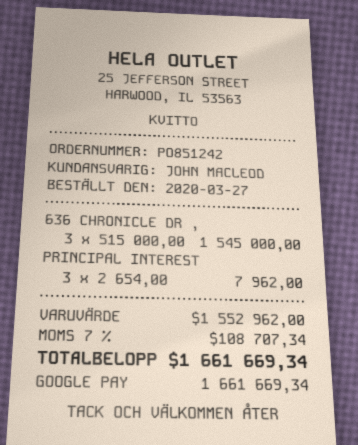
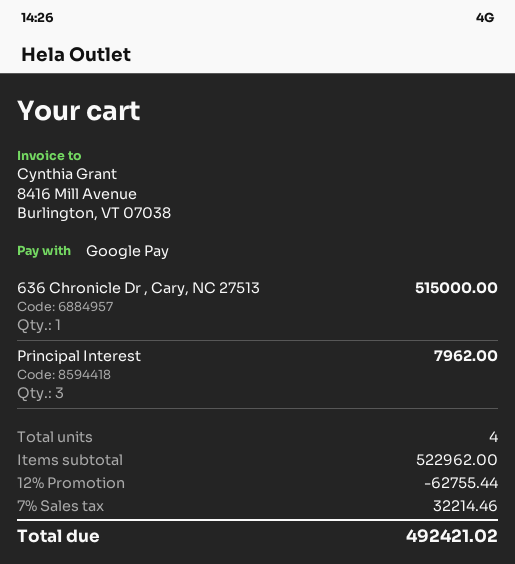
636 CHRONICLE DR ,: 3 for 1545000.00 -> 1 for 515000.00
subtotal: 1552962.00 -> 522962.00
discount: none -> 12% = 62755.44
tax: 7% = 108707.34 -> 7% = 32214.46
total: 1661669.34 -> 492421.02

